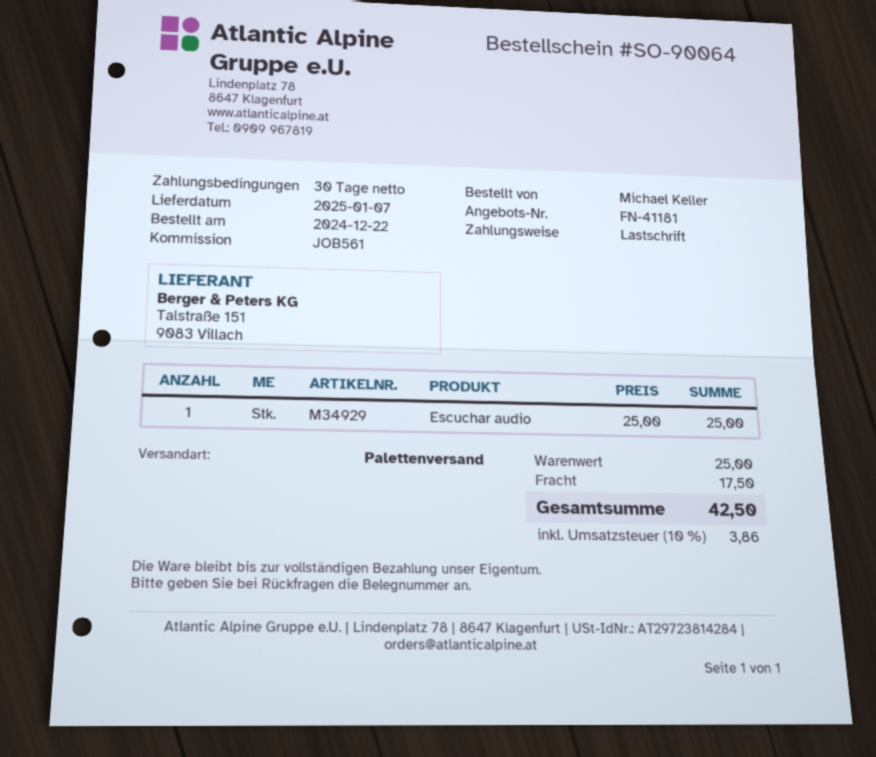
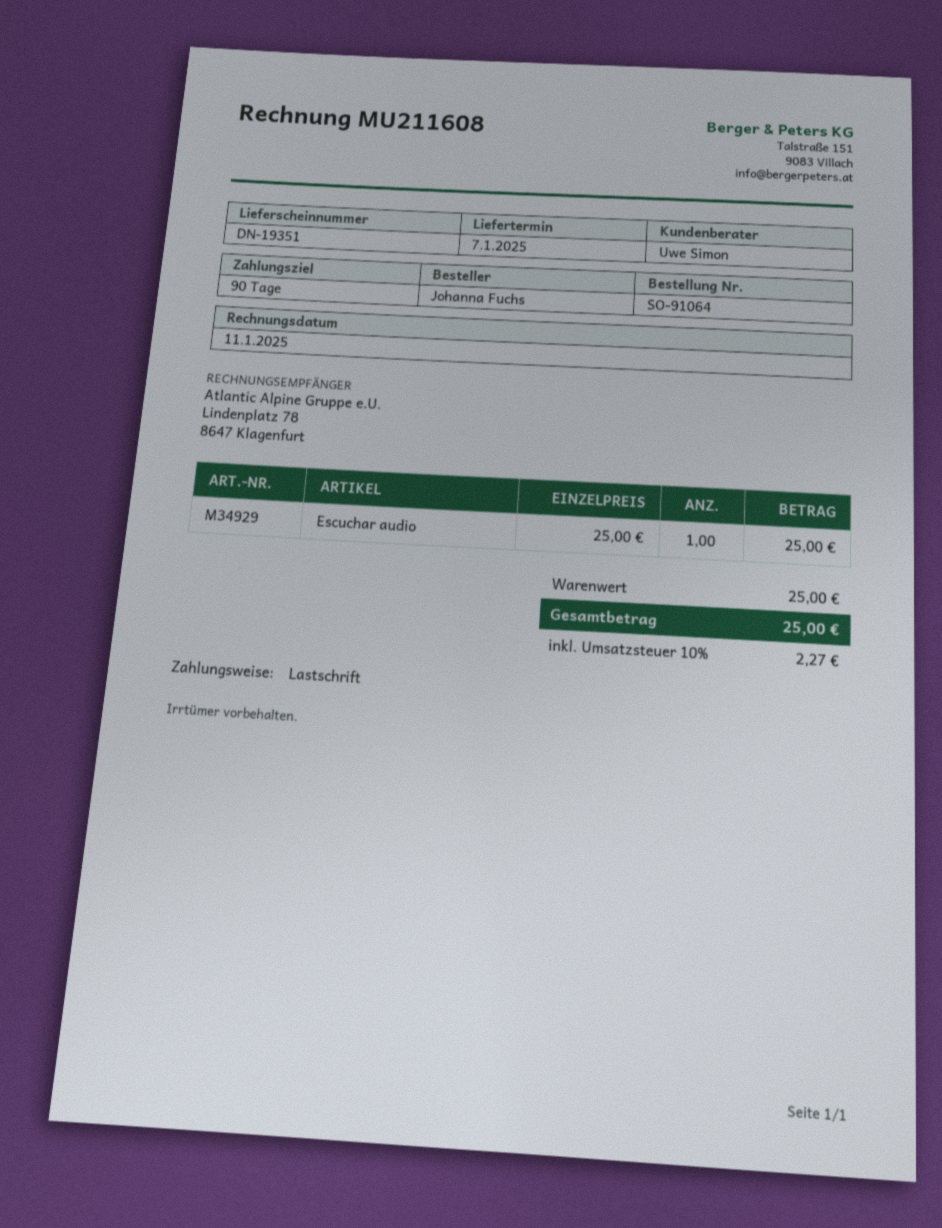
order number: SO-90064 -> SO-91064
payment terms: 30 days -> 90 days
ordered by: Michael Keller -> Johanna Fuchs
shipping: 17.50 -> none
tax: 10% = 3.86 -> 10% = 2.27
total: 42.50 -> 25.00

